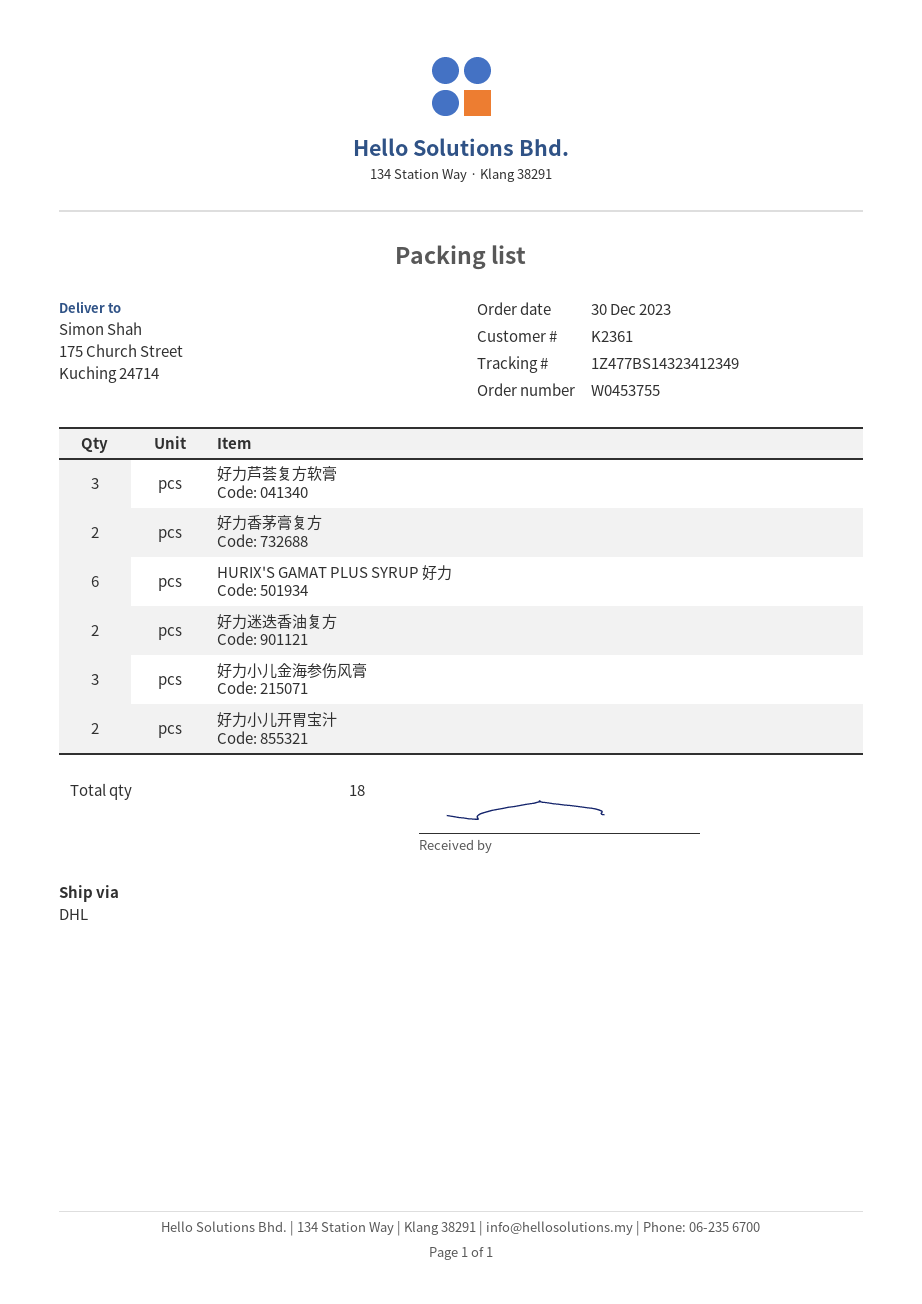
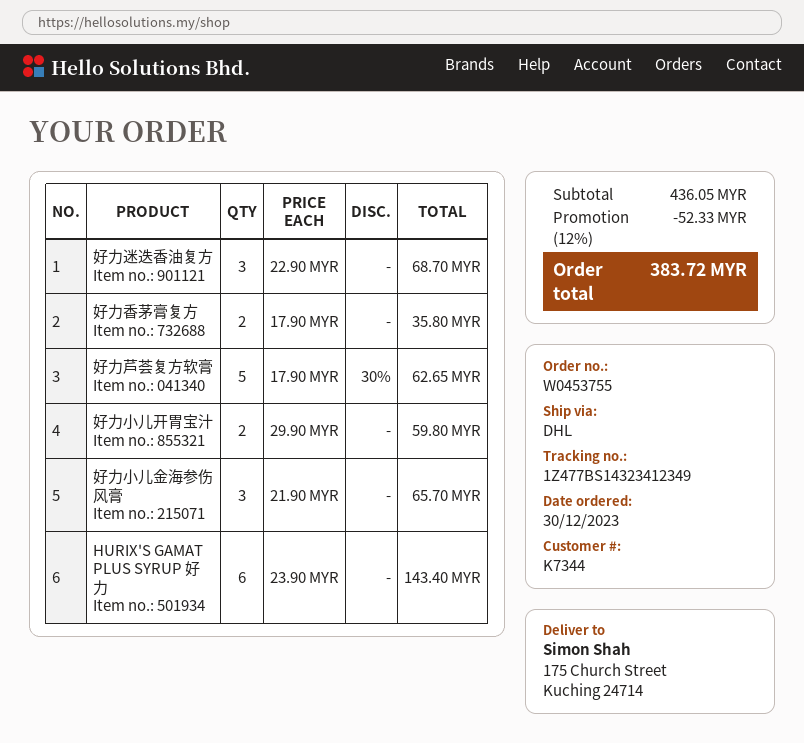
customer number: K2361 -> K7344
好力芦荟复方软膏: 3 -> 5
好力迷迭香油复方: 2 -> 3

